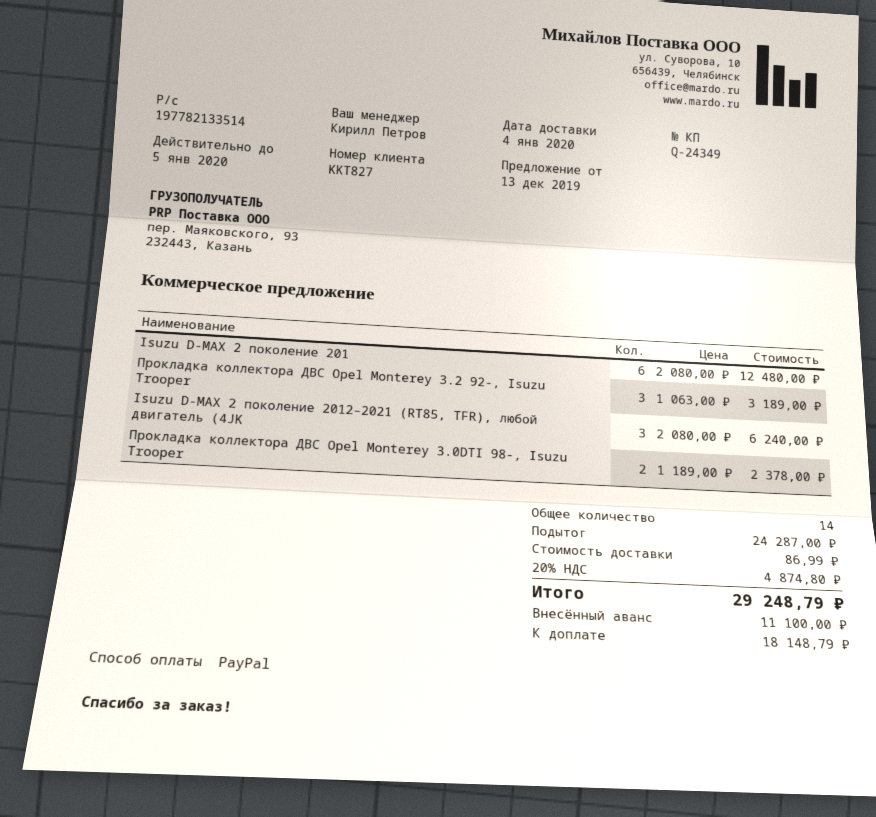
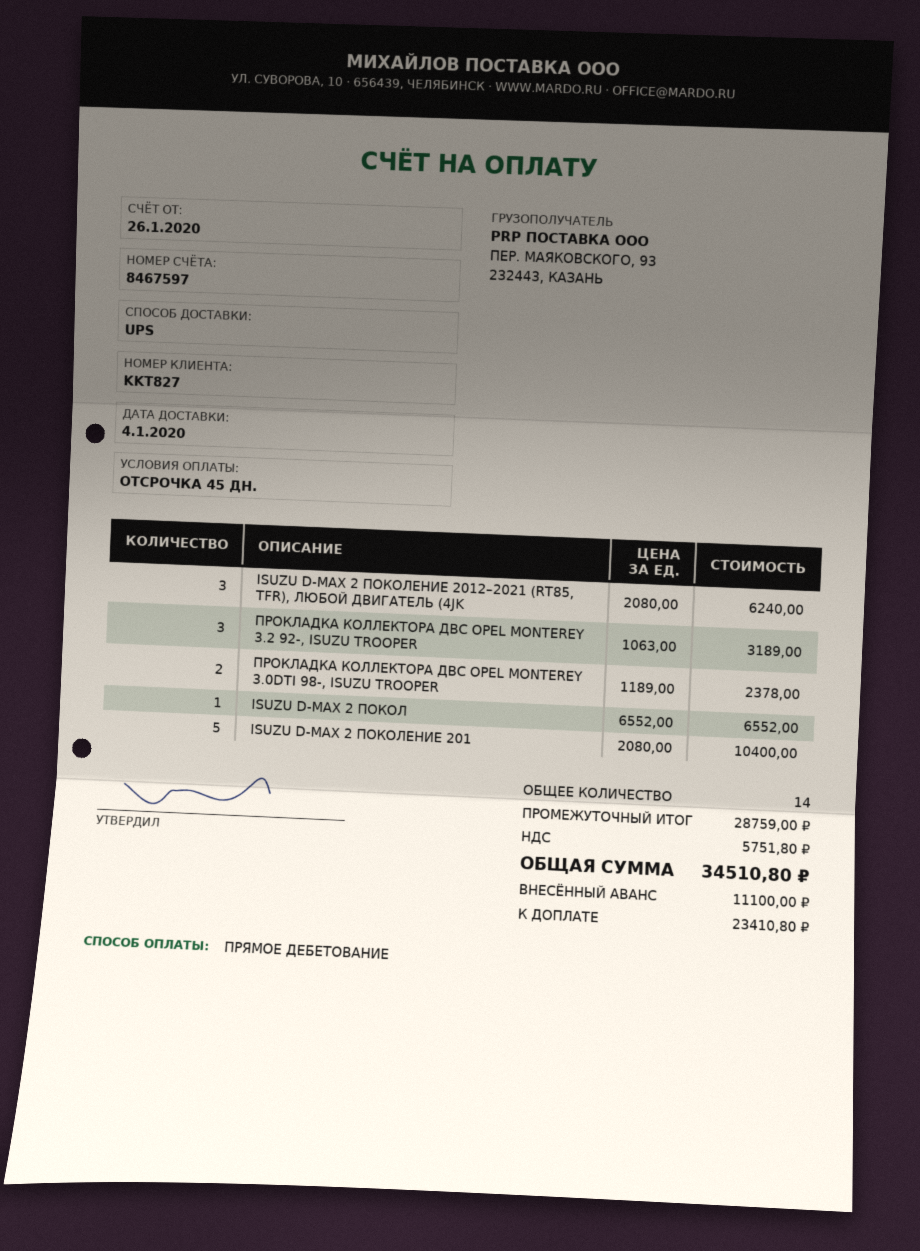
payment method: PayPal -> direct debit
Isuzu D-MAX 2 поколение 201: 6 x 2080.00 = 12480.00 -> 5 x 2080.00 = 10400.00
ISUZU D-MAX 2 ПОКОЛ: none -> 1 x 6552.00 = 6552.00
subtotal: 24287.00 -> 28759.00
shipping: 86.99 -> none
tax: 4874.80 -> 5751.80
total: 29248.79 -> 34510.80
balance: 18148.79 -> 23410.80

